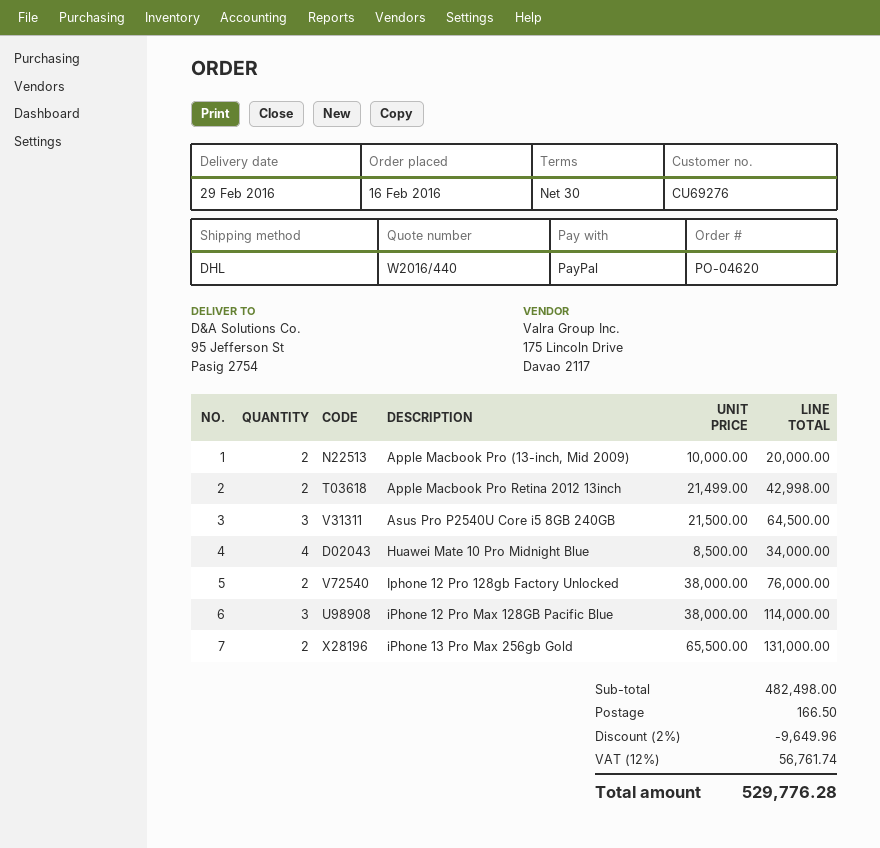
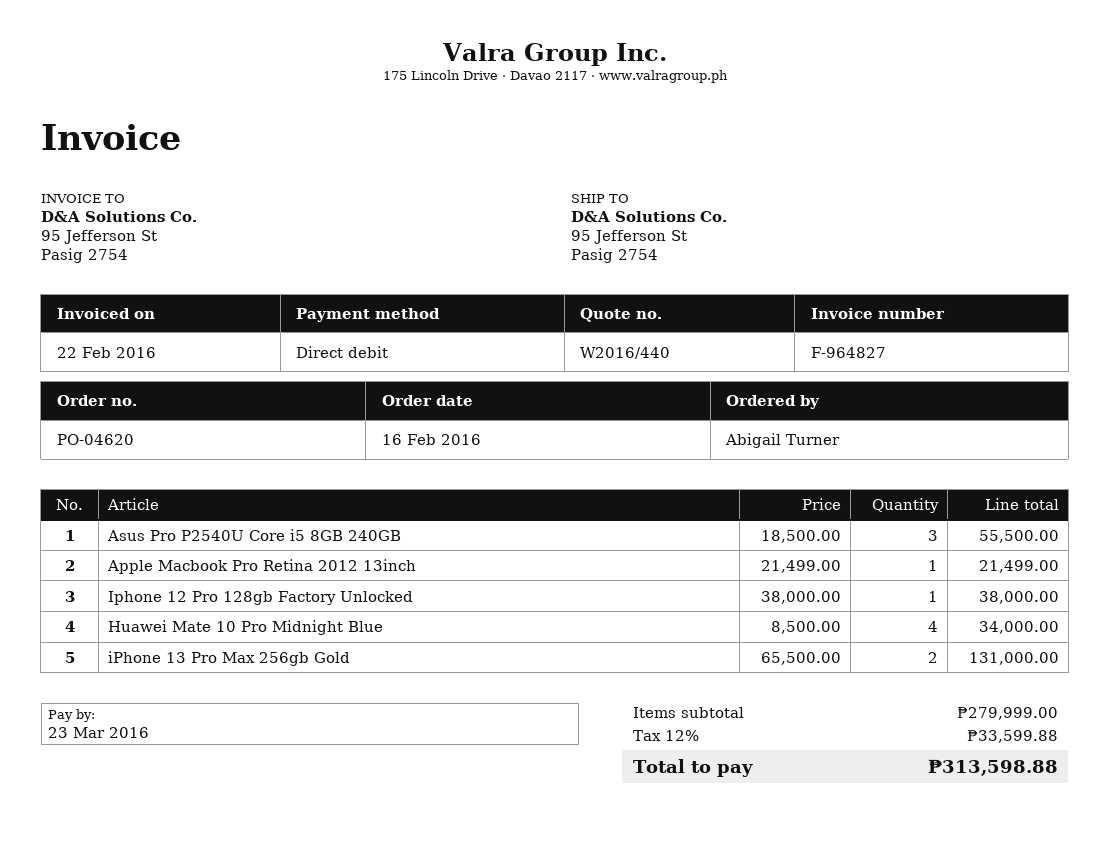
payment method: PayPal -> direct debit
Apple Macbook Pro (13-inch, Mid 2009): 2 x 10000.00 = 20000.00 -> none
Apple Macbook Pro Retina 2012 13inch: 2 x 21499.00 = 42998.00 -> 1 x 21499.00 = 21499.00
Asus Pro P2540U Core i5 8GB 240GB: 3 x 21500.00 = 64500.00 -> 3 x 18500.00 = 55500.00
Iphone 12 Pro 128gb Factory Unlocked: 2 x 38000.00 = 76000.00 -> 1 x 38000.00 = 38000.00
iPhone 12 Pro Max 128GB Pacific Blue: 3 x 38000.00 = 114000.00 -> none
subtotal: 482498.00 -> 279999.00
discount: 2% = 9649.96 -> none
shipping: 166.50 -> none
tax: 12% = 56761.74 -> 12% = 33599.88
total: 529776.28 -> 313598.88

